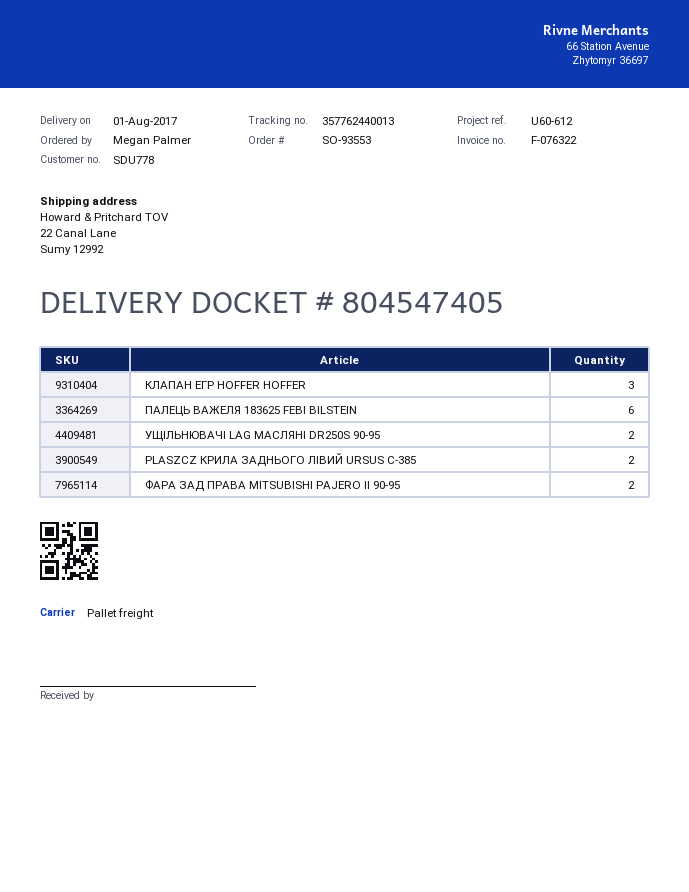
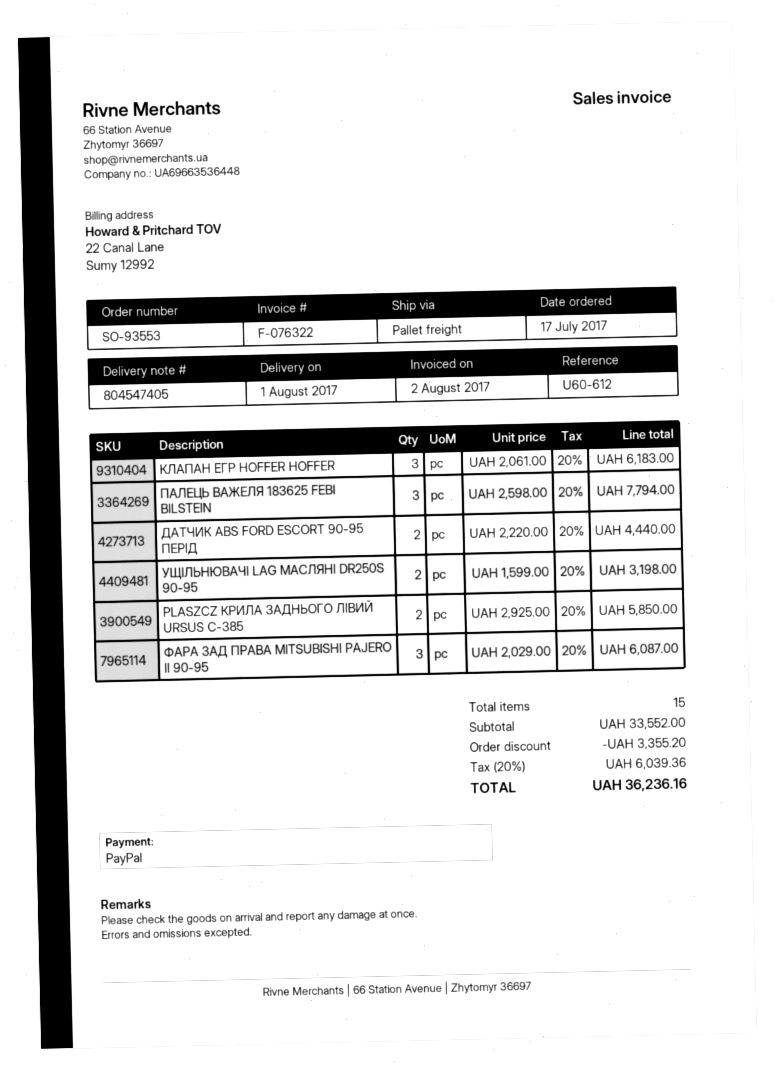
ПАЛЕЦЬ ВАЖЕЛЯ 183625 FEBI BILSTEIN: 6 -> 3
ФАРА ЗАД ПРАВА MITSUBISHI PAJERO II 90-95: 2 -> 3
ДАТЧИК ABS FORD ESCORT 90-95 ПЕРІД: none -> 2

